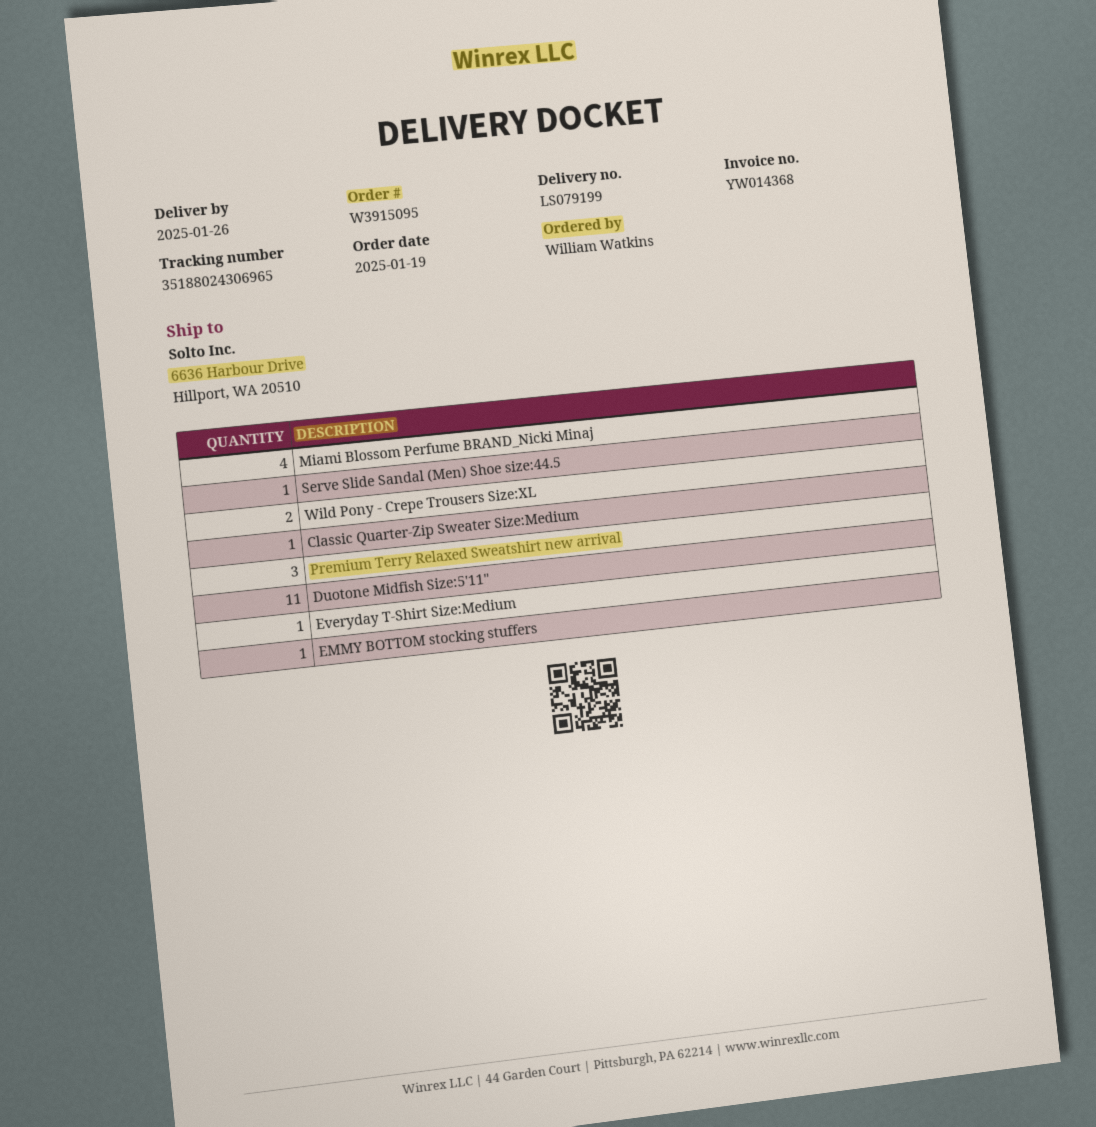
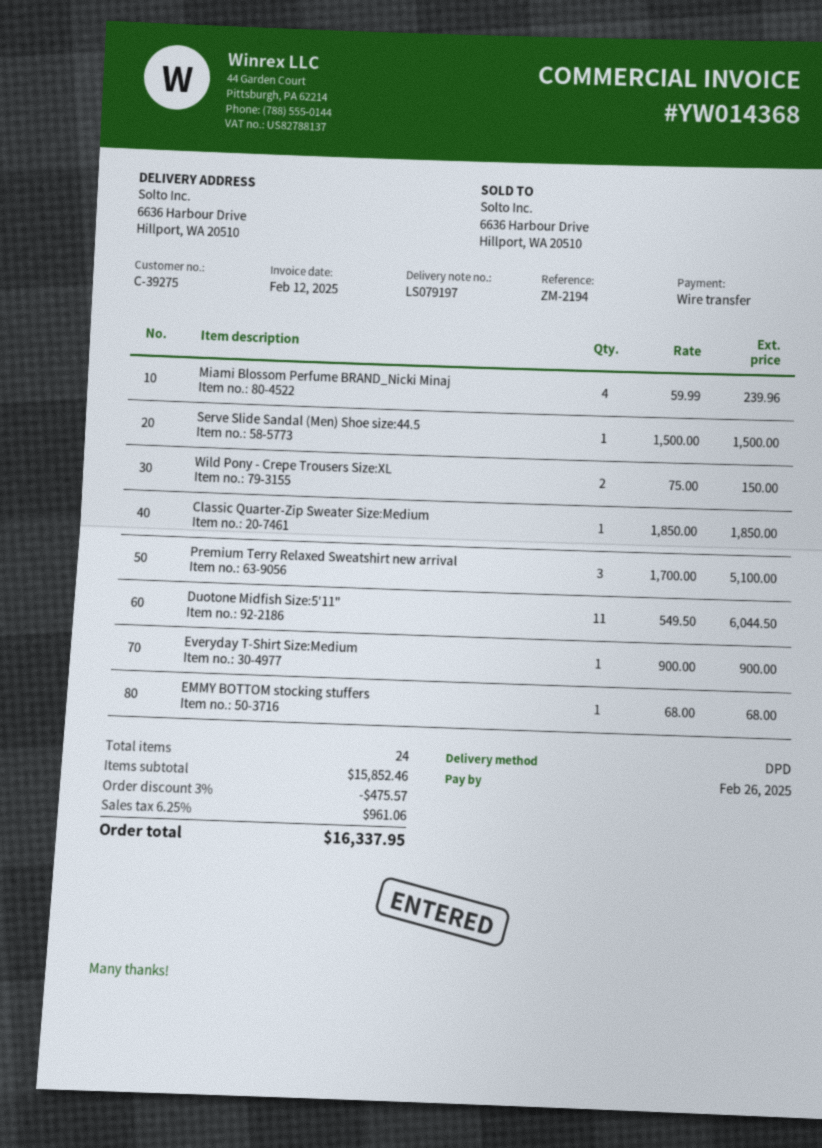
delivery note number: LS079199 -> LS079197

